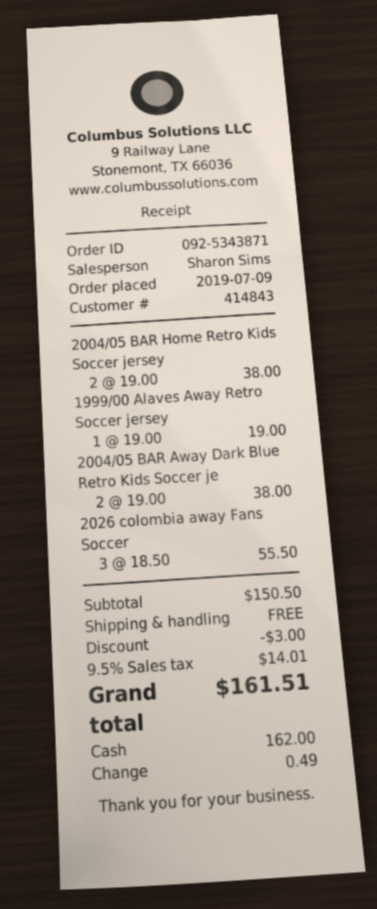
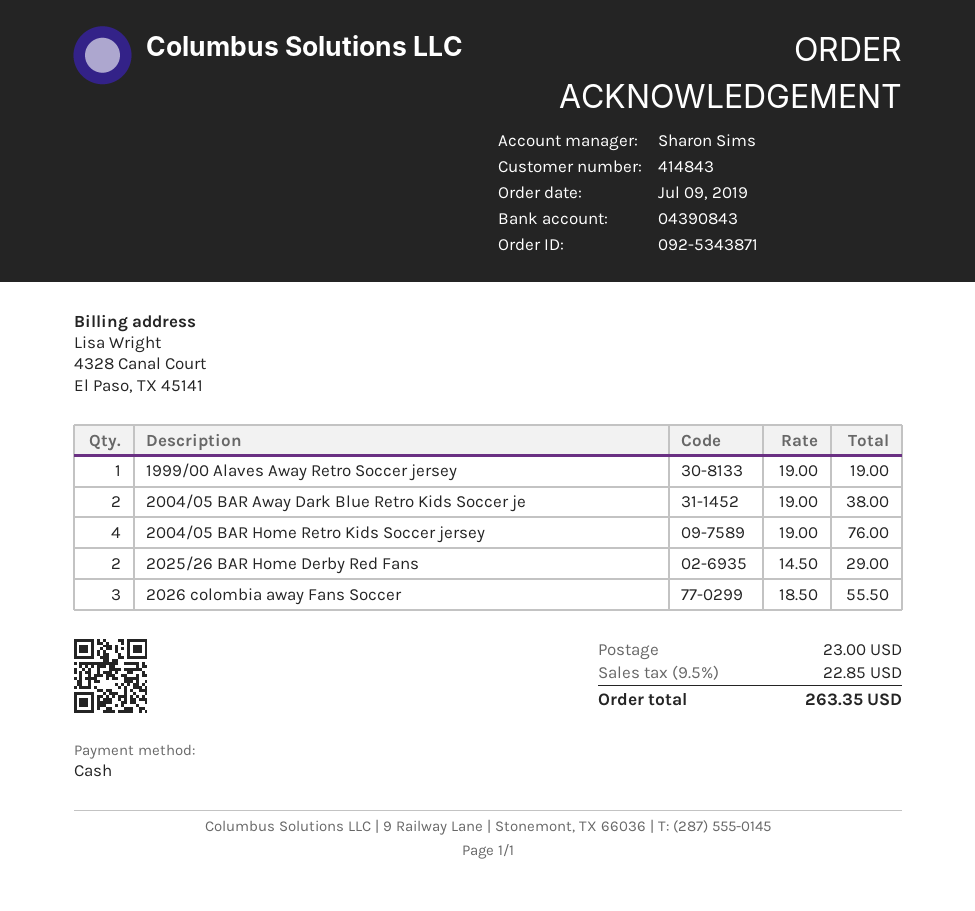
2004/05 BAR Home Retro Kids Soccer jersey: 2 x 19.00 = 38.00 -> 4 x 19.00 = 76.00
2025/26 BAR Home Derby Red Fans: none -> 2 x 14.50 = 29.00
discount: 3.00 -> none
shipping: 0.00 -> 23.00
tax: 9.5% = 14.01 -> 9.5% = 22.85
total: 161.51 -> 263.35

